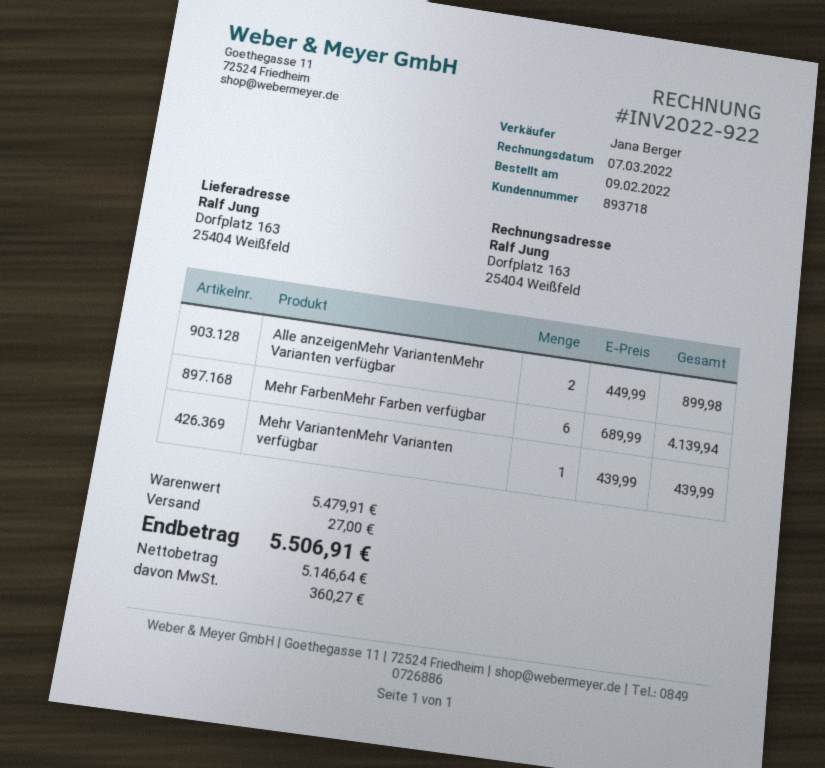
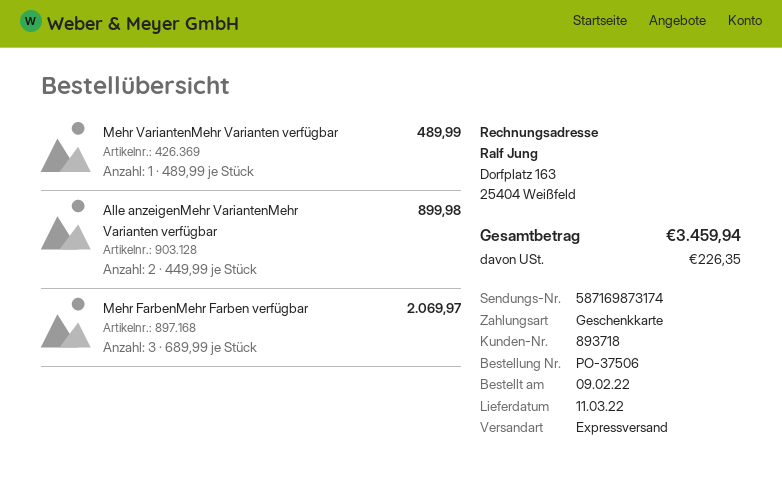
Mehr FarbenMehr Farben verfügbar: 6 x 689.99 = 4139.94 -> 3 x 689.99 = 2069.97
Mehr VariantenMehr Varianten verfügbar: 1 x 439.99 = 439.99 -> 1 x 489.99 = 489.99
shipping: 27.00 -> none
tax: 360.27 -> 226.35
total: 5506.91 -> 3459.94

